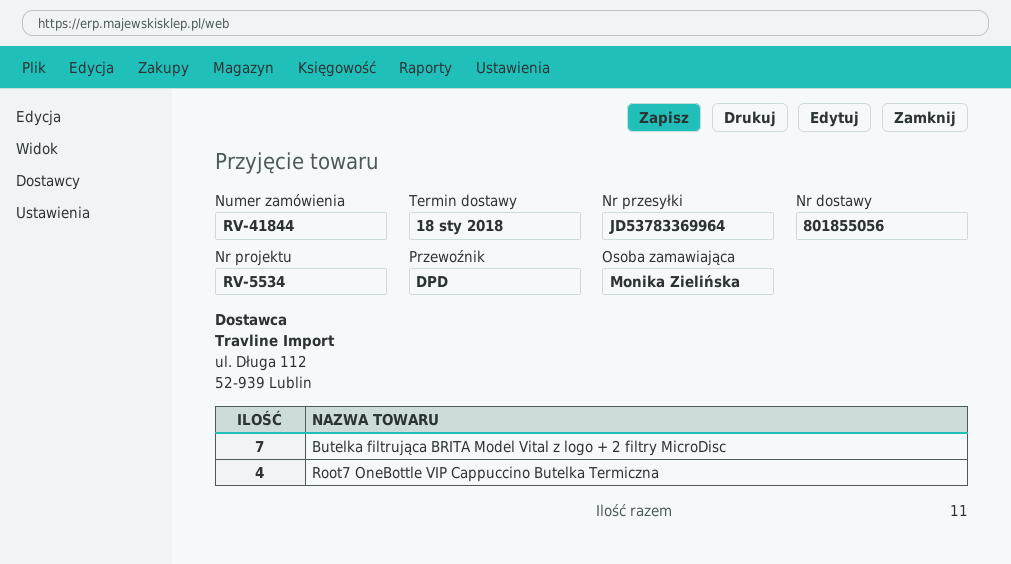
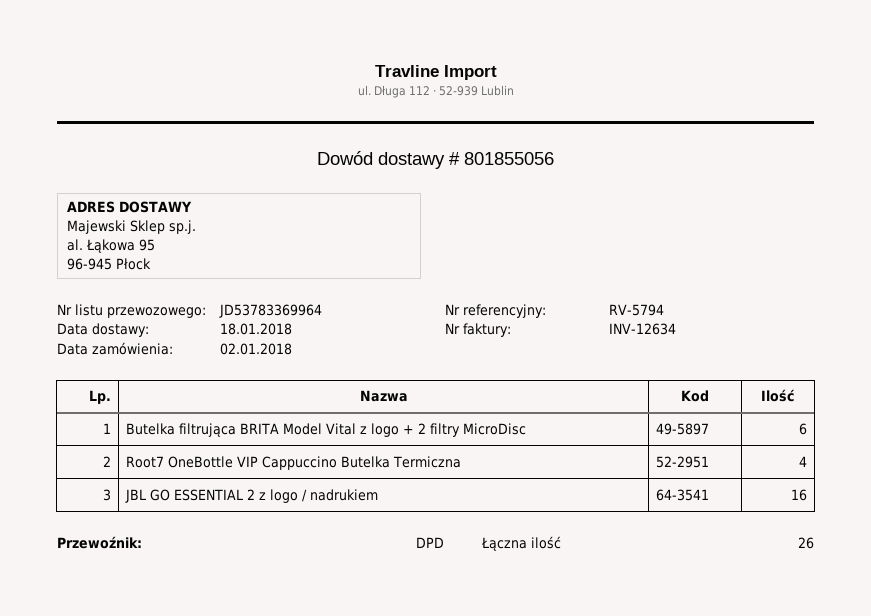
reference: RV-5534 -> RV-5794
Butelka filtrująca BRITA Model Vital z logo + 2 filtry MicroDisc: 7 -> 6
JBL GO ESSENTIAL 2 z logo / nadrukiem: none -> 16
total quantity: 11 -> 26

